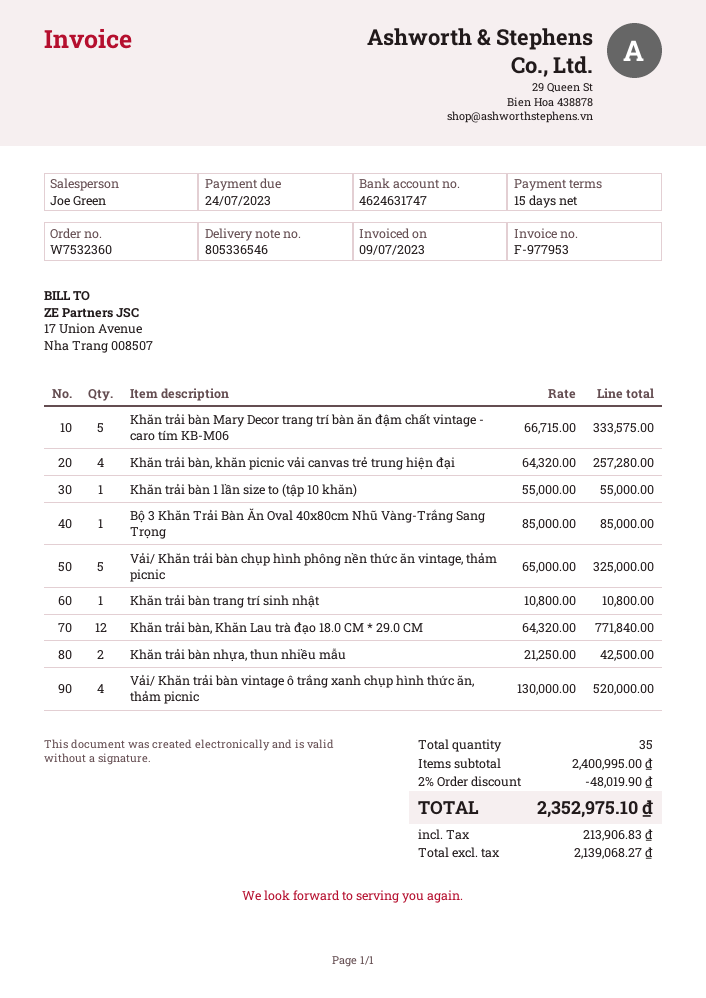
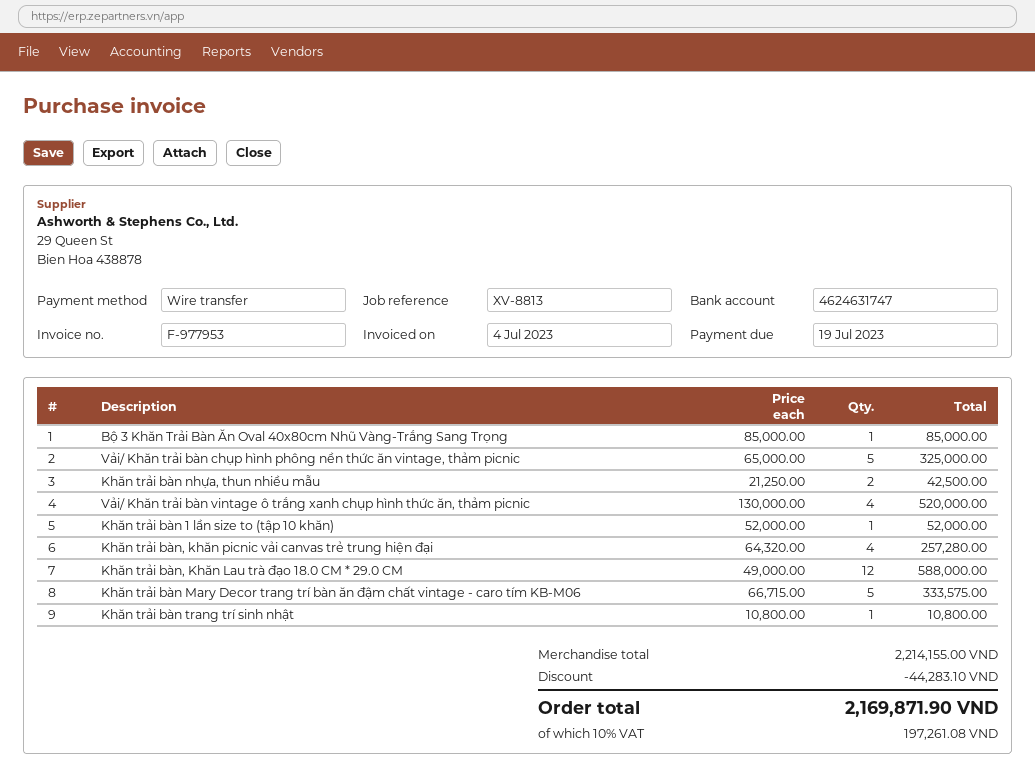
invoice date: 2023-07-09 -> 2023-07-04
due date: 2023-07-24 -> 2023-07-19
Khăn trải bàn 1 lần size to (tập 10 khăn): 1 x 55000.00 = 55000.00 -> 1 x 52000.00 = 52000.00
Khăn trải bàn, Khăn Lau trà đạo 18.0 CM * 29.0 CM: 12 x 64320.00 = 771840.00 -> 12 x 49000.00 = 588000.00
subtotal: 2400995.00 -> 2214155.00
discount: 48019.90 -> 44283.10
tax: 213906.83 -> 197261.08
total: 2352975.10 -> 2169871.90

